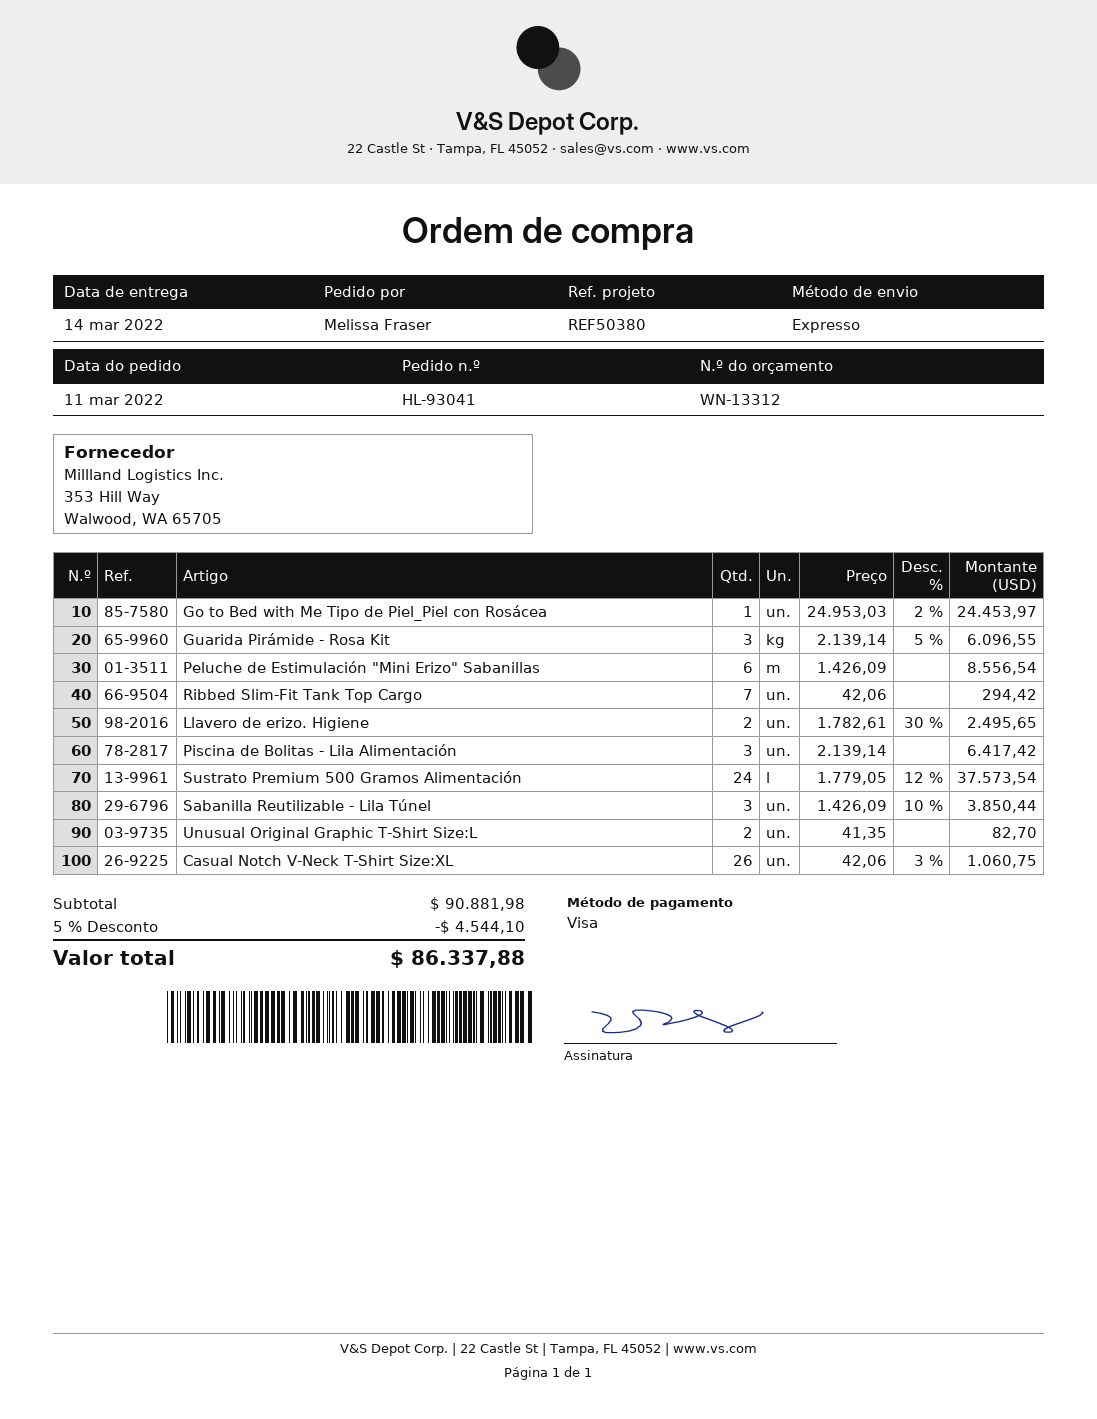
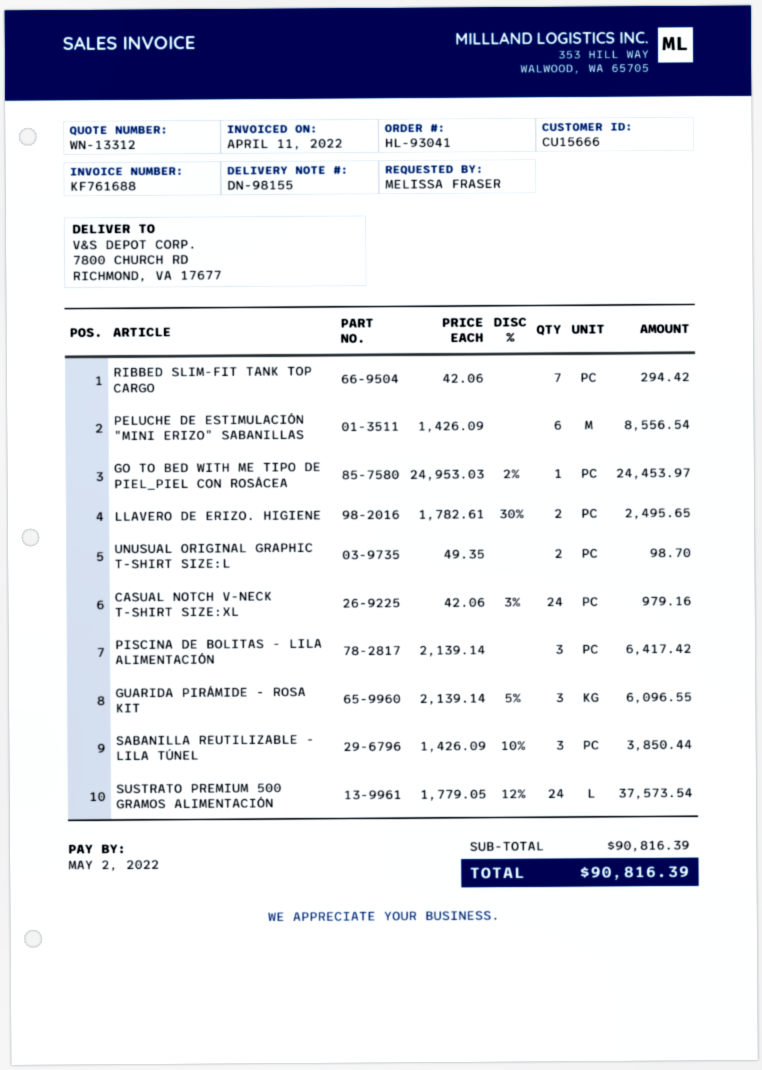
Unusual Original Graphic T-Shirt Size:L: 2 x 41.35 = 82.70 -> 2 x 49.35 = 98.70
Casual Notch V-Neck T-Shirt Size:XL: 26 x 42.06 - 3% = 1060.75 -> 24 x 42.06 - 3% = 979.16
subtotal: 90881.98 -> 90816.39
discount: 5% = 4544.10 -> none
total: 86337.88 -> 90816.39

